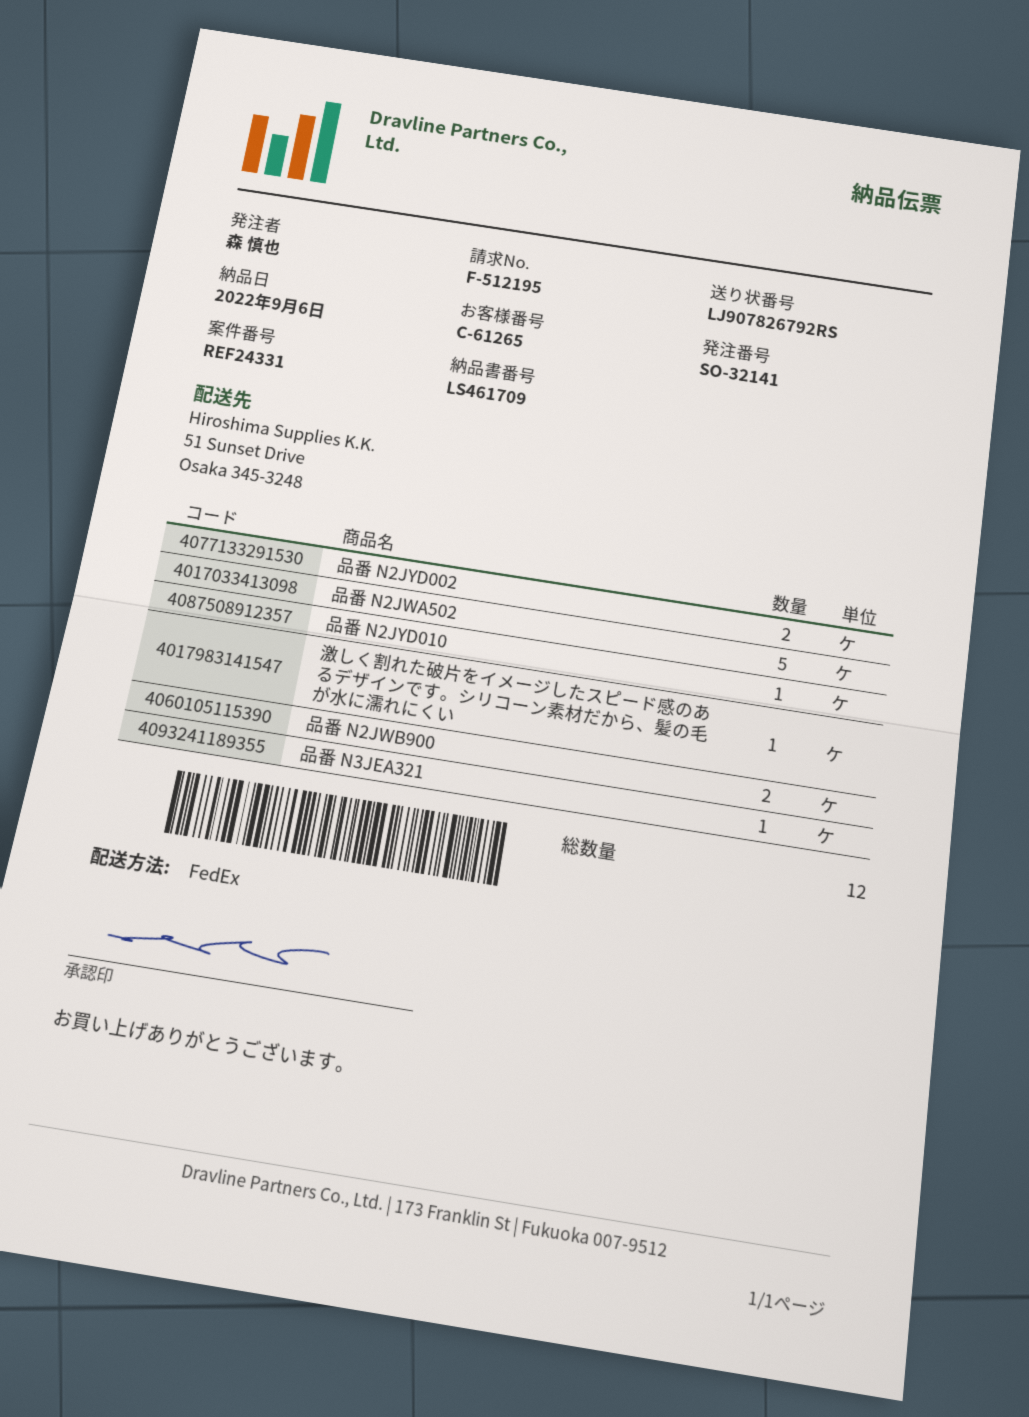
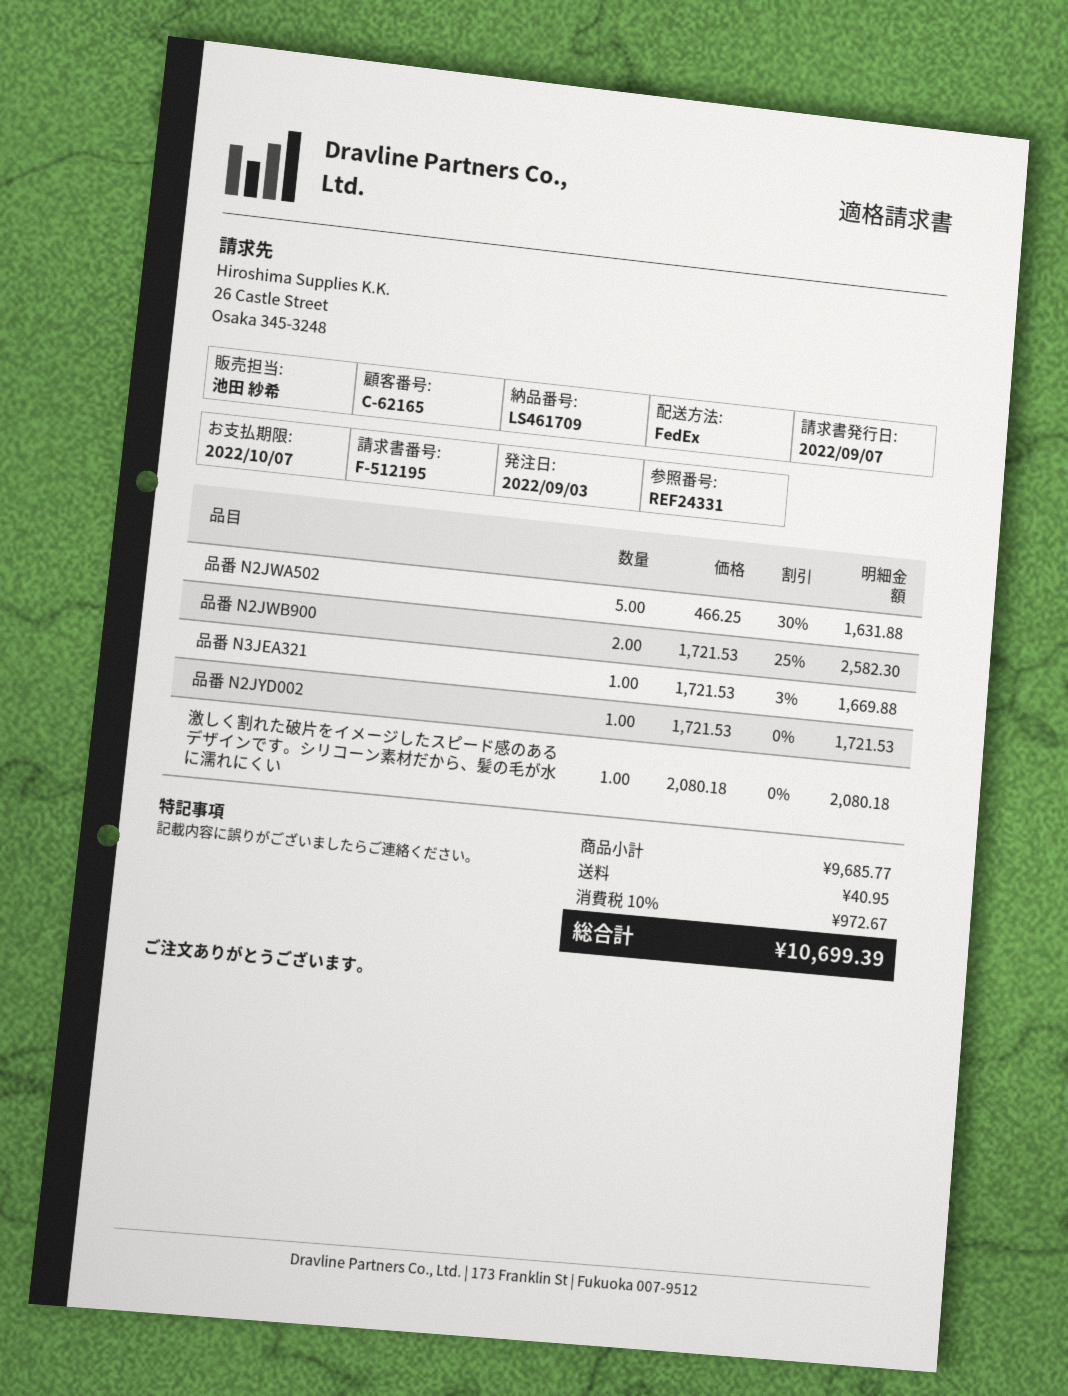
customer number: C-61265 -> C-62165
品番 N2JYD002: 2 -> 1
品番 N2JYD010: 1 -> none

